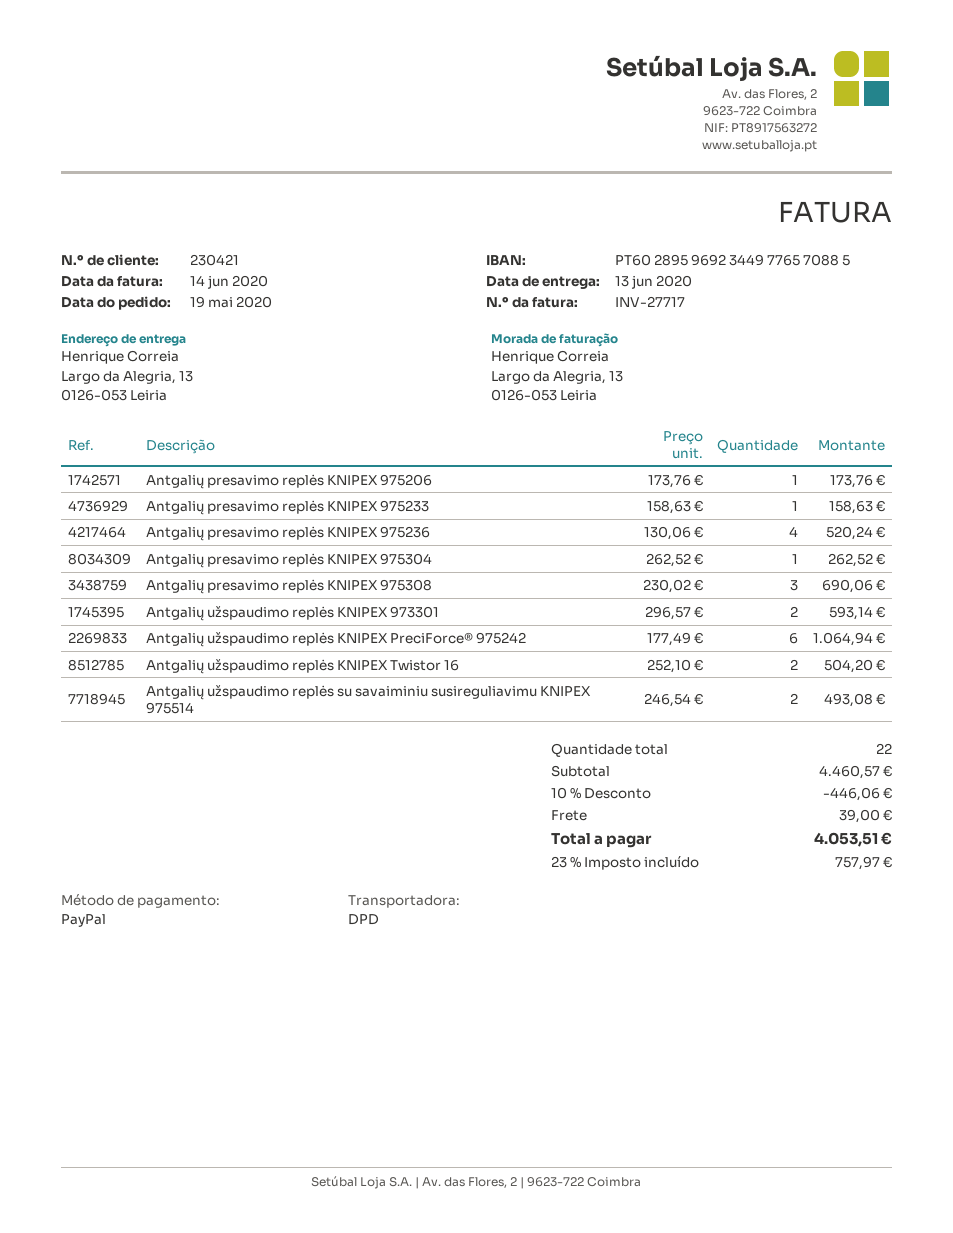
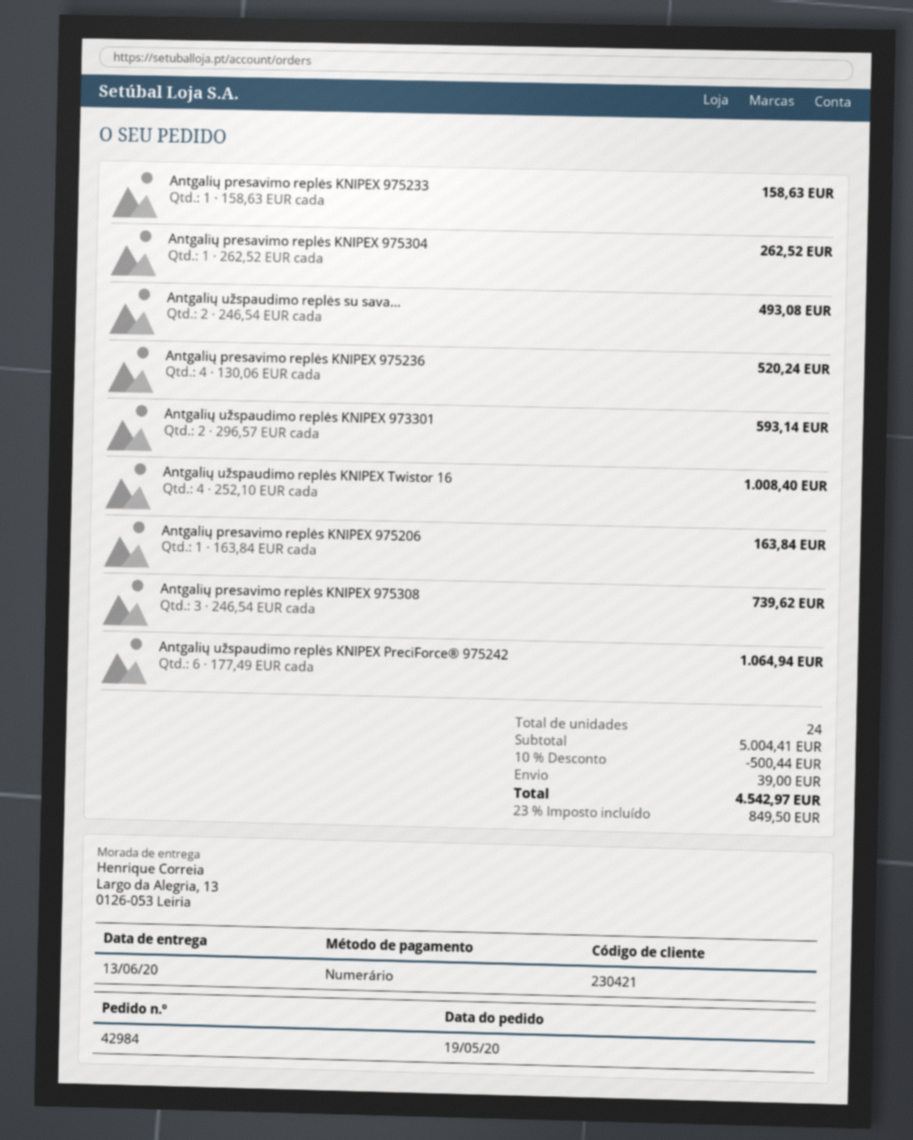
payment method: PayPal -> cash
Antgalių presavimo replės KNIPEX 975206: 1 x 173.76 = 173.76 -> 1 x 163.84 = 163.84
Antgalių presavimo replės KNIPEX 975308: 3 x 230.02 = 690.06 -> 3 x 246.54 = 739.62
Antgalių užspaudimo replės KNIPEX Twistor 16: 2 x 252.10 = 504.20 -> 4 x 252.10 = 1008.40
total quantity: 22 -> 24
subtotal: 4460.57 -> 5004.41
discount: 10% = 446.06 -> 10% = 500.44
tax: 23% = 757.97 -> 23% = 849.50
total: 4053.51 -> 4542.97

